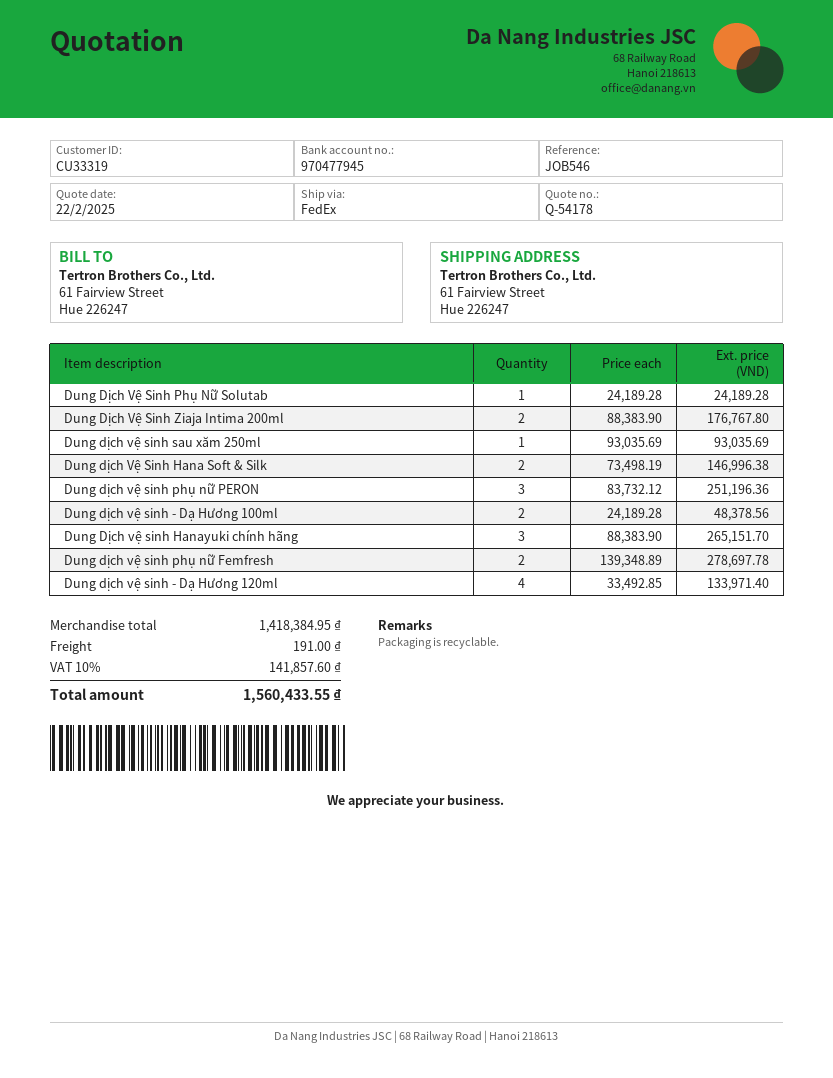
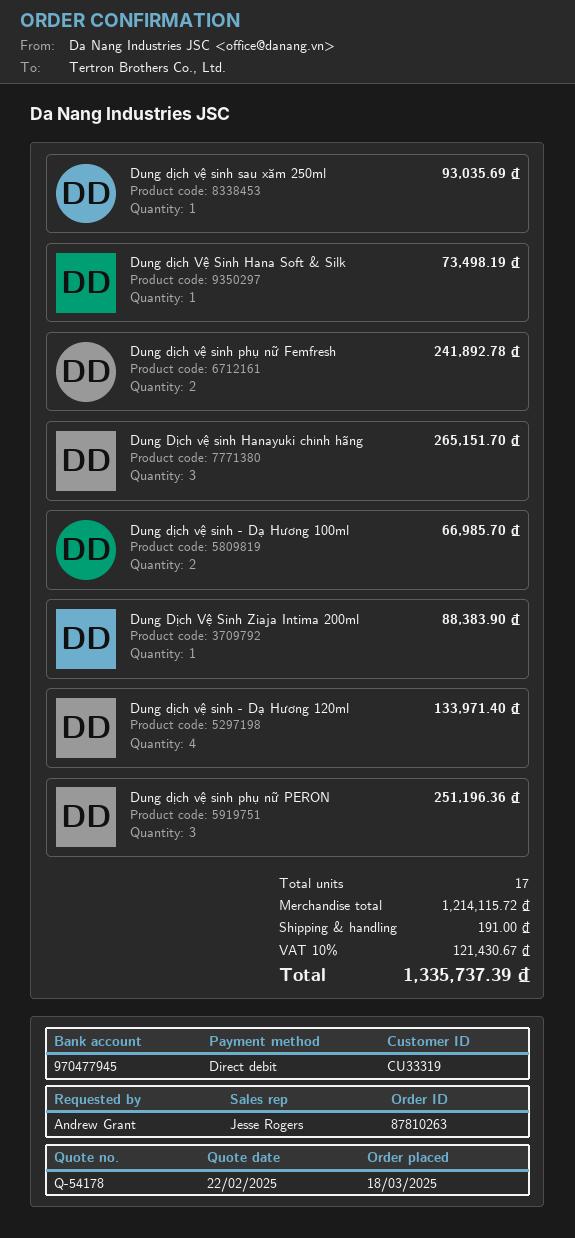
Dung Dịch Vệ Sinh Phụ Nữ Solutab: 1 for 24189.28 -> none
Dung Dịch Vệ Sinh Ziaja Intima 200ml: 2 for 176767.80 -> 1 for 88383.90
Dung dịch Vệ Sinh Hana Soft & Silk: 2 for 146996.38 -> 1 for 73498.19
Dung dịch vệ sinh - Dạ Hương 100ml: 2 for 48378.56 -> 2 for 66985.70
Dung dịch vệ sinh phụ nữ Femfresh: 2 for 278697.78 -> 2 for 241892.78
subtotal: 1418384.95 -> 1214115.72
tax: 10% = 141857.60 -> 10% = 121430.67
total: 1560433.55 -> 1335737.39

